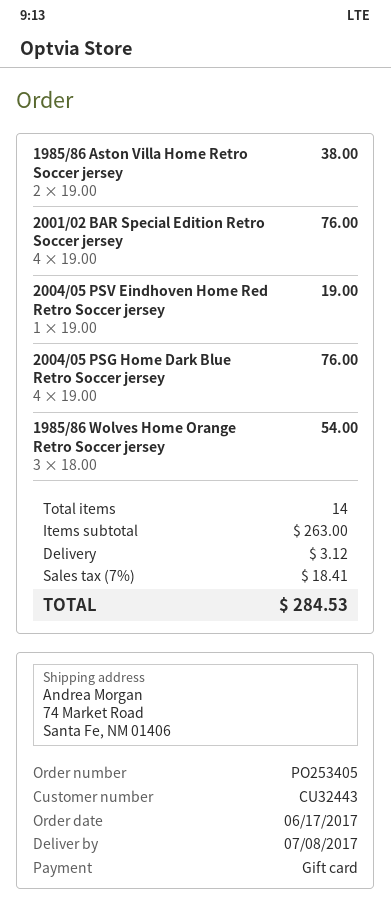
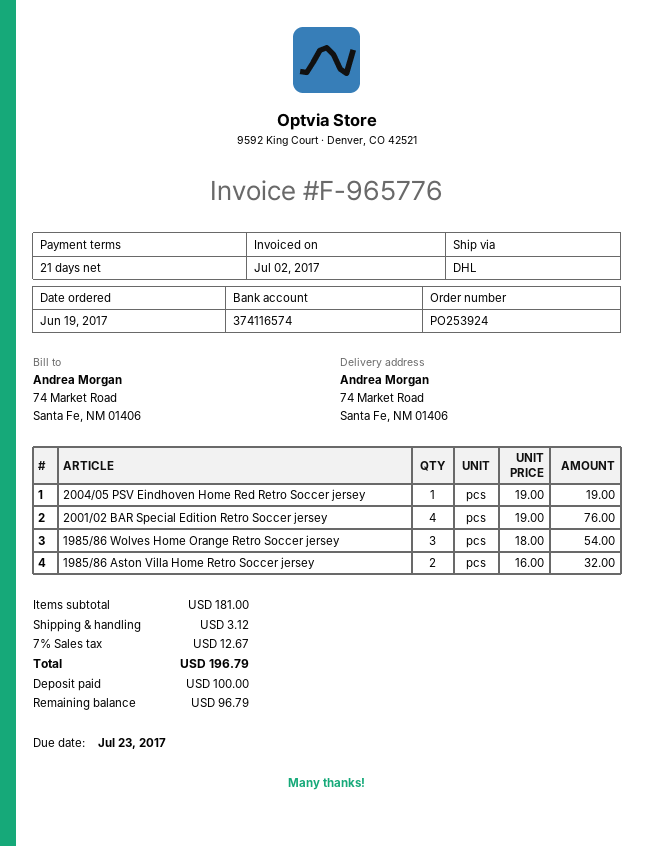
order number: PO253405 -> PO253924
order date: 2017-06-17 -> 2017-06-19
1985/86 Aston Villa Home Retro Soccer jersey: 2 x 19.00 = 38.00 -> 2 x 16.00 = 32.00
2004/05 PSG Home Dark Blue Retro Soccer jersey: 4 x 19.00 = 76.00 -> none
subtotal: 263.00 -> 181.00
tax: 7% = 18.41 -> 7% = 12.67
total: 284.53 -> 196.79

